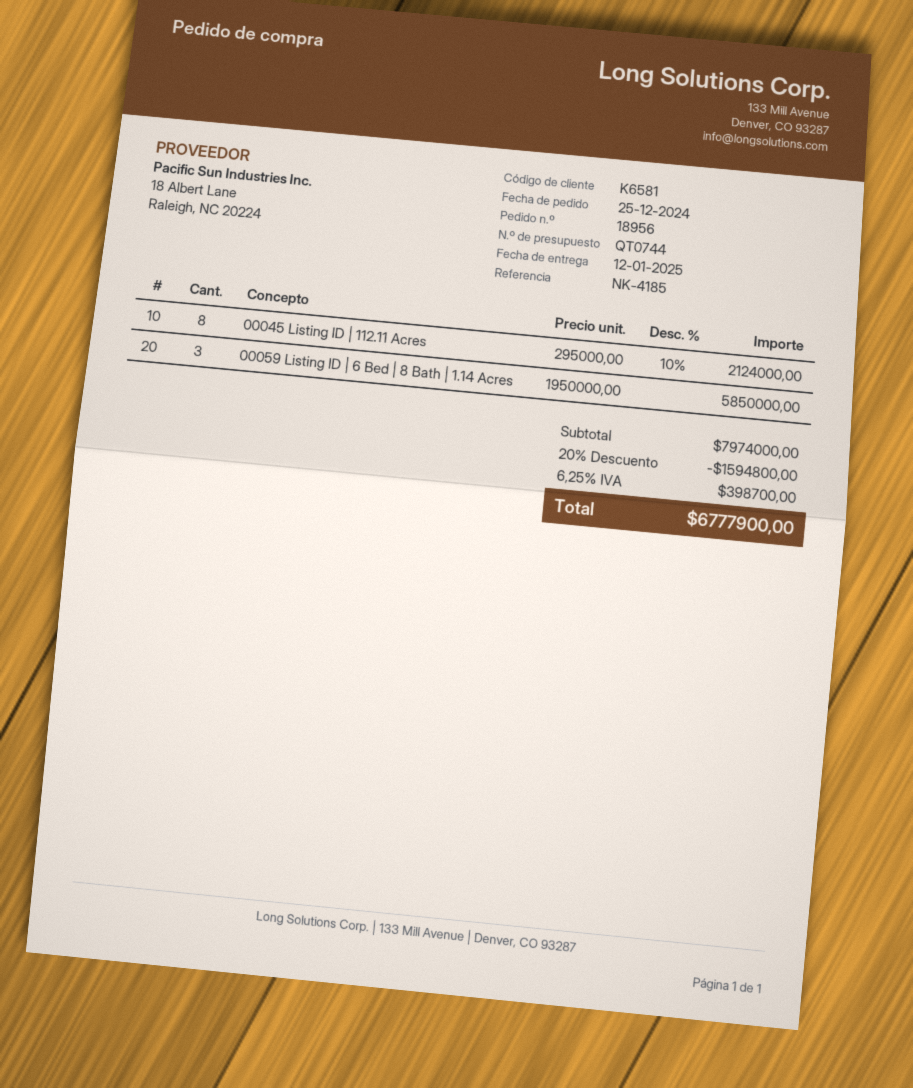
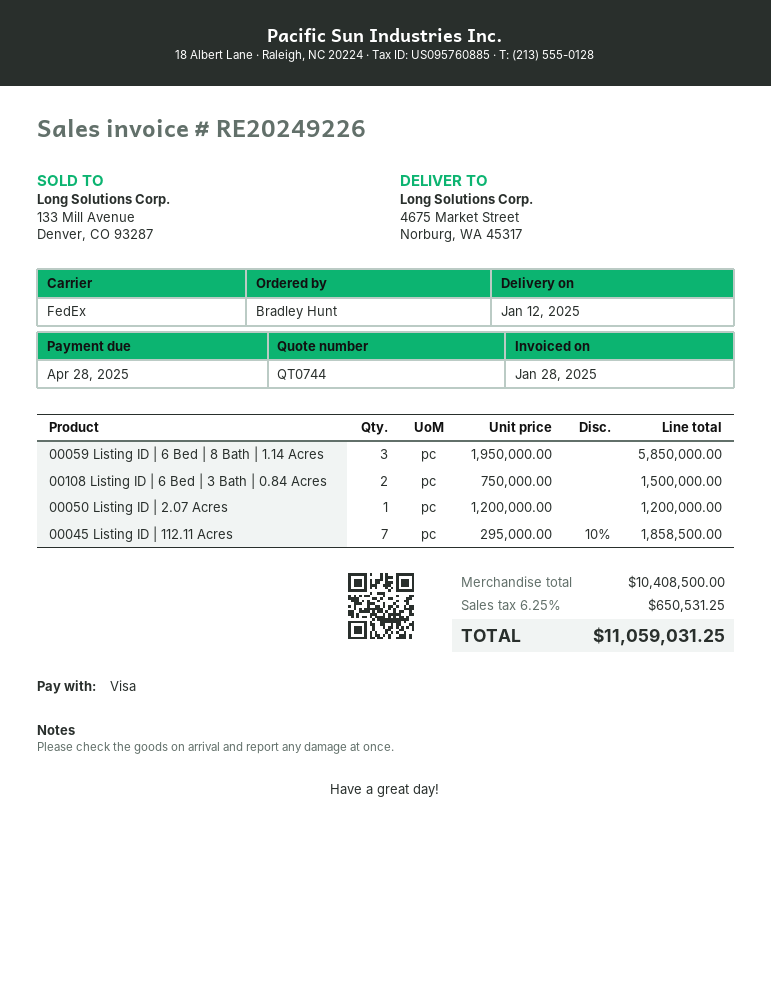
00045 Listing ID | 112.11 Acres: 8 x 295000.00 - 10% = 2124000.00 -> 7 x 295000.00 - 10% = 1858500.00
00108 Listing ID | 6 Bed | 3 Bath | 0.84 Acres: none -> 2 x 750000.00 = 1500000.00
00050 Listing ID | 2.07 Acres: none -> 1 x 1200000.00 = 1200000.00
subtotal: 7974000.00 -> 10408500.00
discount: 20% = 1594800.00 -> none
tax: 6.25% = 398700.00 -> 6.25% = 650531.25
total: 6777900.00 -> 11059031.25

